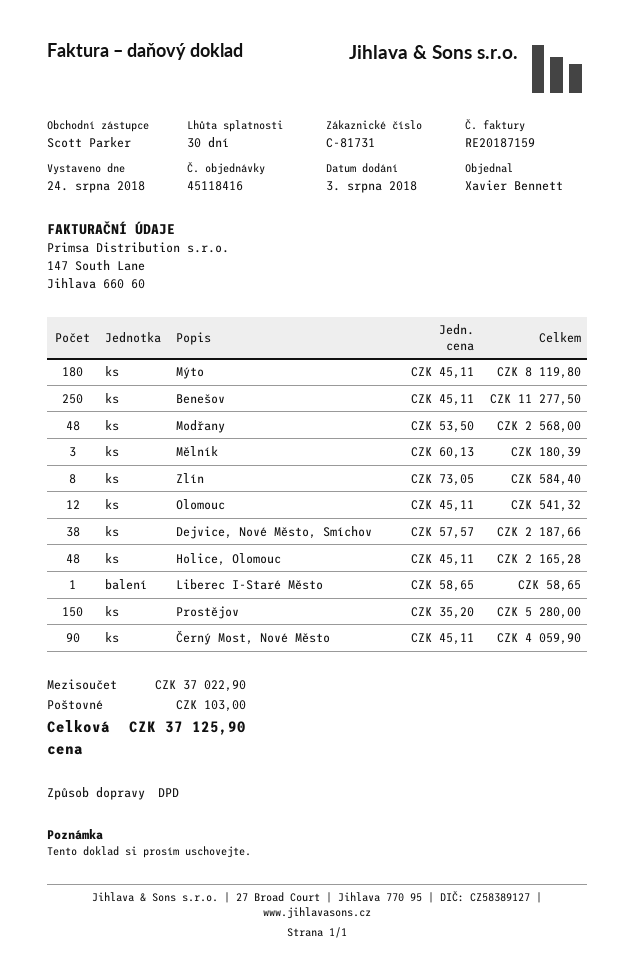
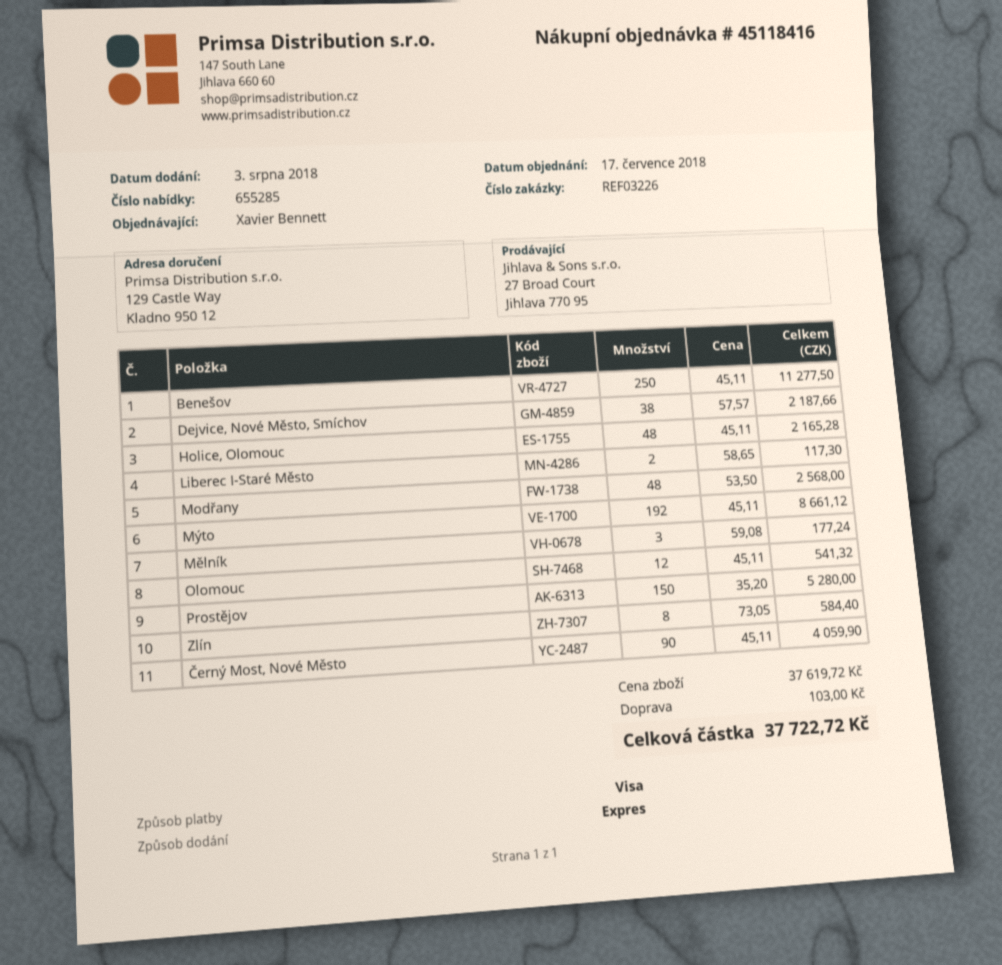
shipping method: DPD -> express
Mýto: 180 x 45.11 = 8119.80 -> 192 x 45.11 = 8661.12
Mělník: 3 x 60.13 = 180.39 -> 3 x 59.08 = 177.24
Liberec I-Staré Město: 1 x 58.65 = 58.65 -> 2 x 58.65 = 117.30
subtotal: 37022.90 -> 37619.72
total: 37125.90 -> 37722.72

